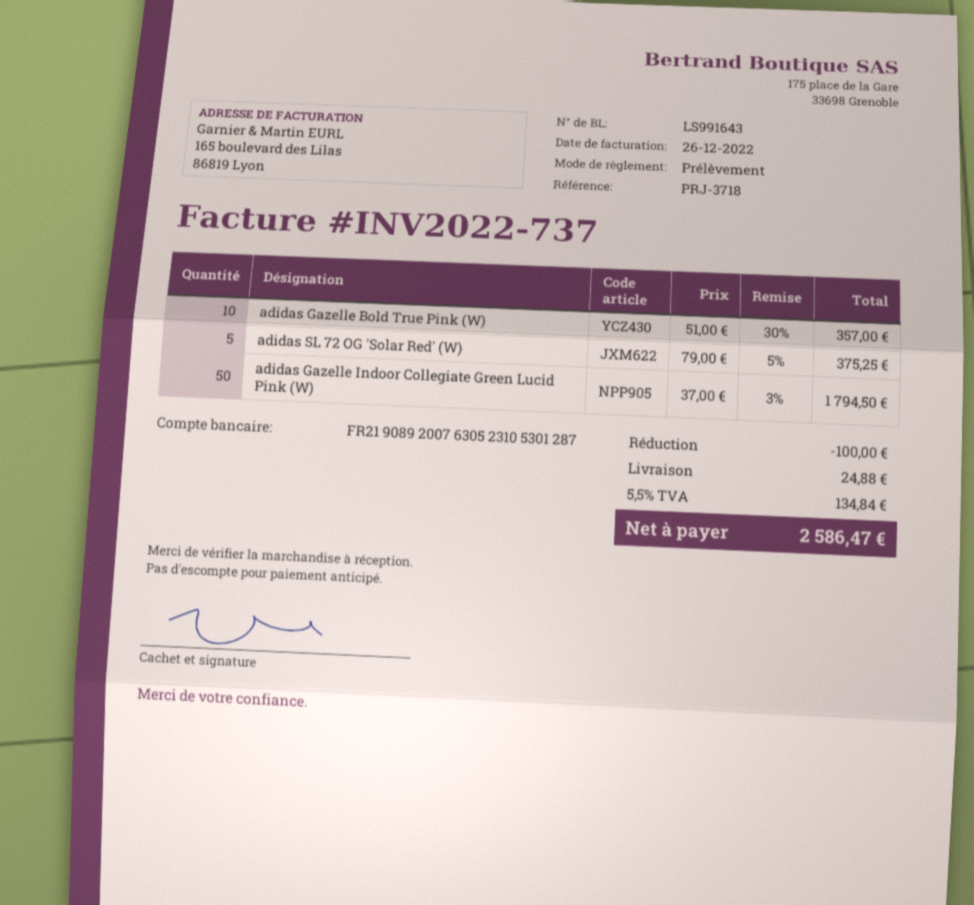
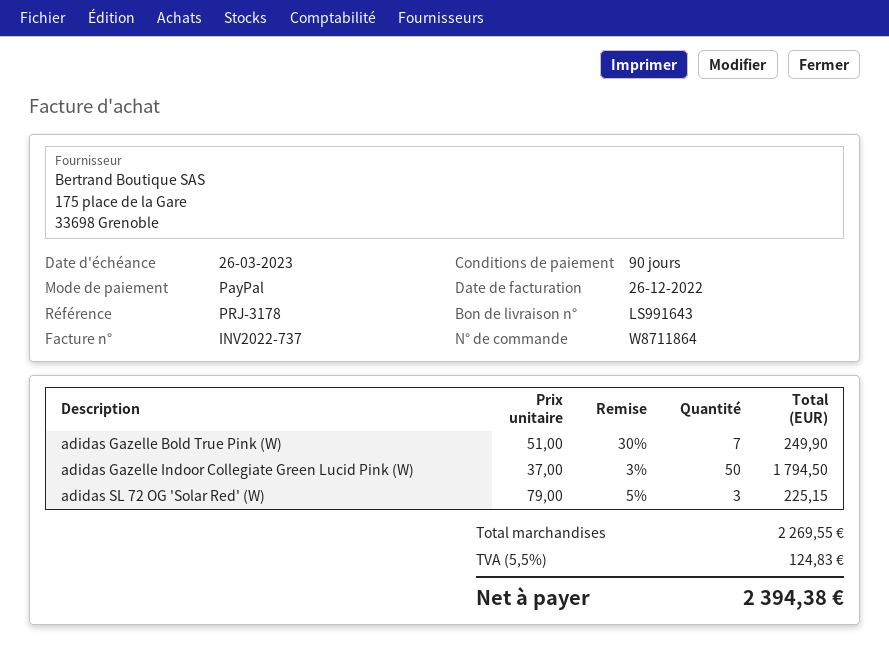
reference: PRJ-3718 -> PRJ-3178
payment method: direct debit -> PayPal
adidas Gazelle Bold True Pink (W): 10 x 51.00 - 30% = 357.00 -> 7 x 51.00 - 30% = 249.90
adidas SL 72 OG 'Solar Red' (W): 5 x 79.00 - 5% = 375.25 -> 3 x 79.00 - 5% = 225.15
discount: 100.00 -> none
shipping: 24.88 -> none
tax: 5.5% = 134.84 -> 5.5% = 124.83
total: 2586.47 -> 2394.38

